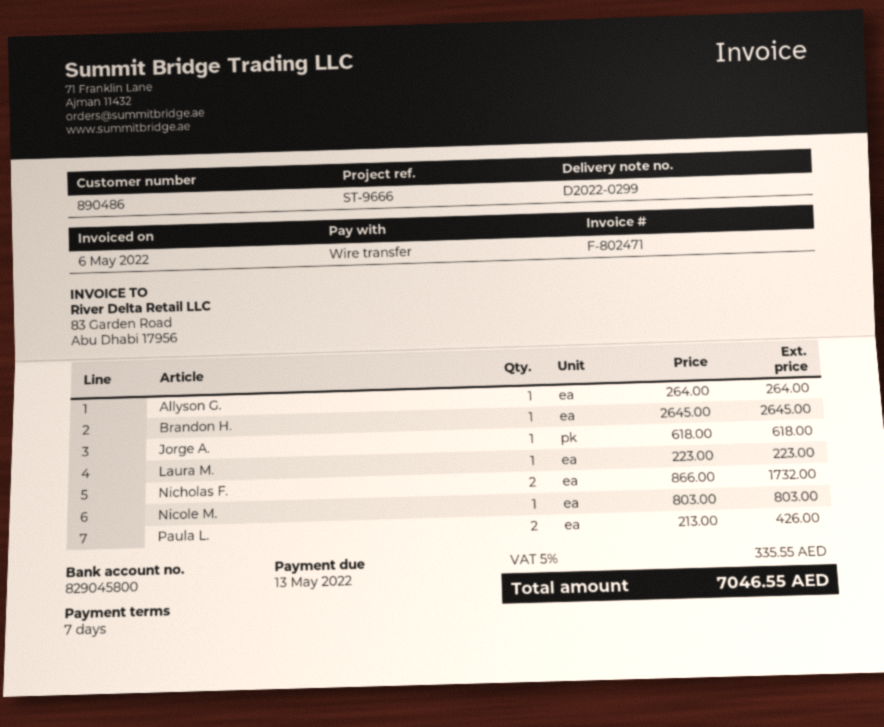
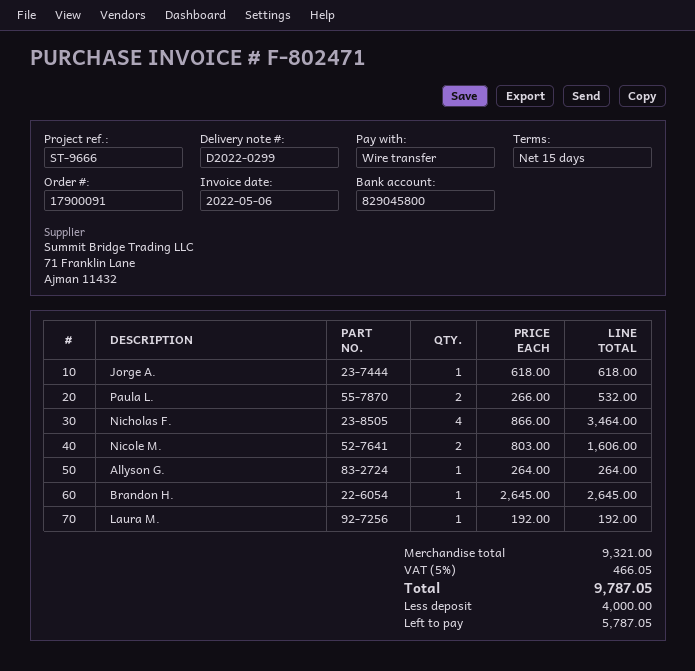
payment terms: 7 days -> 15 days
Laura M.: 1 x 223.00 = 223.00 -> 1 x 192.00 = 192.00
Nicholas F.: 2 x 866.00 = 1732.00 -> 4 x 866.00 = 3464.00
Nicole M.: 1 x 803.00 = 803.00 -> 2 x 803.00 = 1606.00
Paula L.: 2 x 213.00 = 426.00 -> 2 x 266.00 = 532.00
tax: 5% = 335.55 -> 5% = 466.05
total: 7046.55 -> 9787.05

